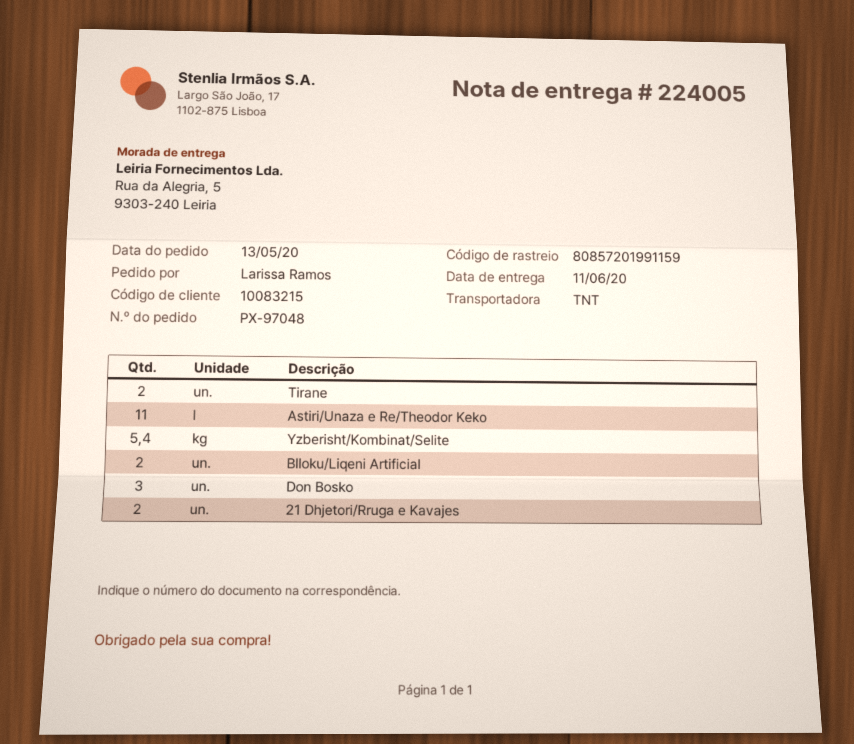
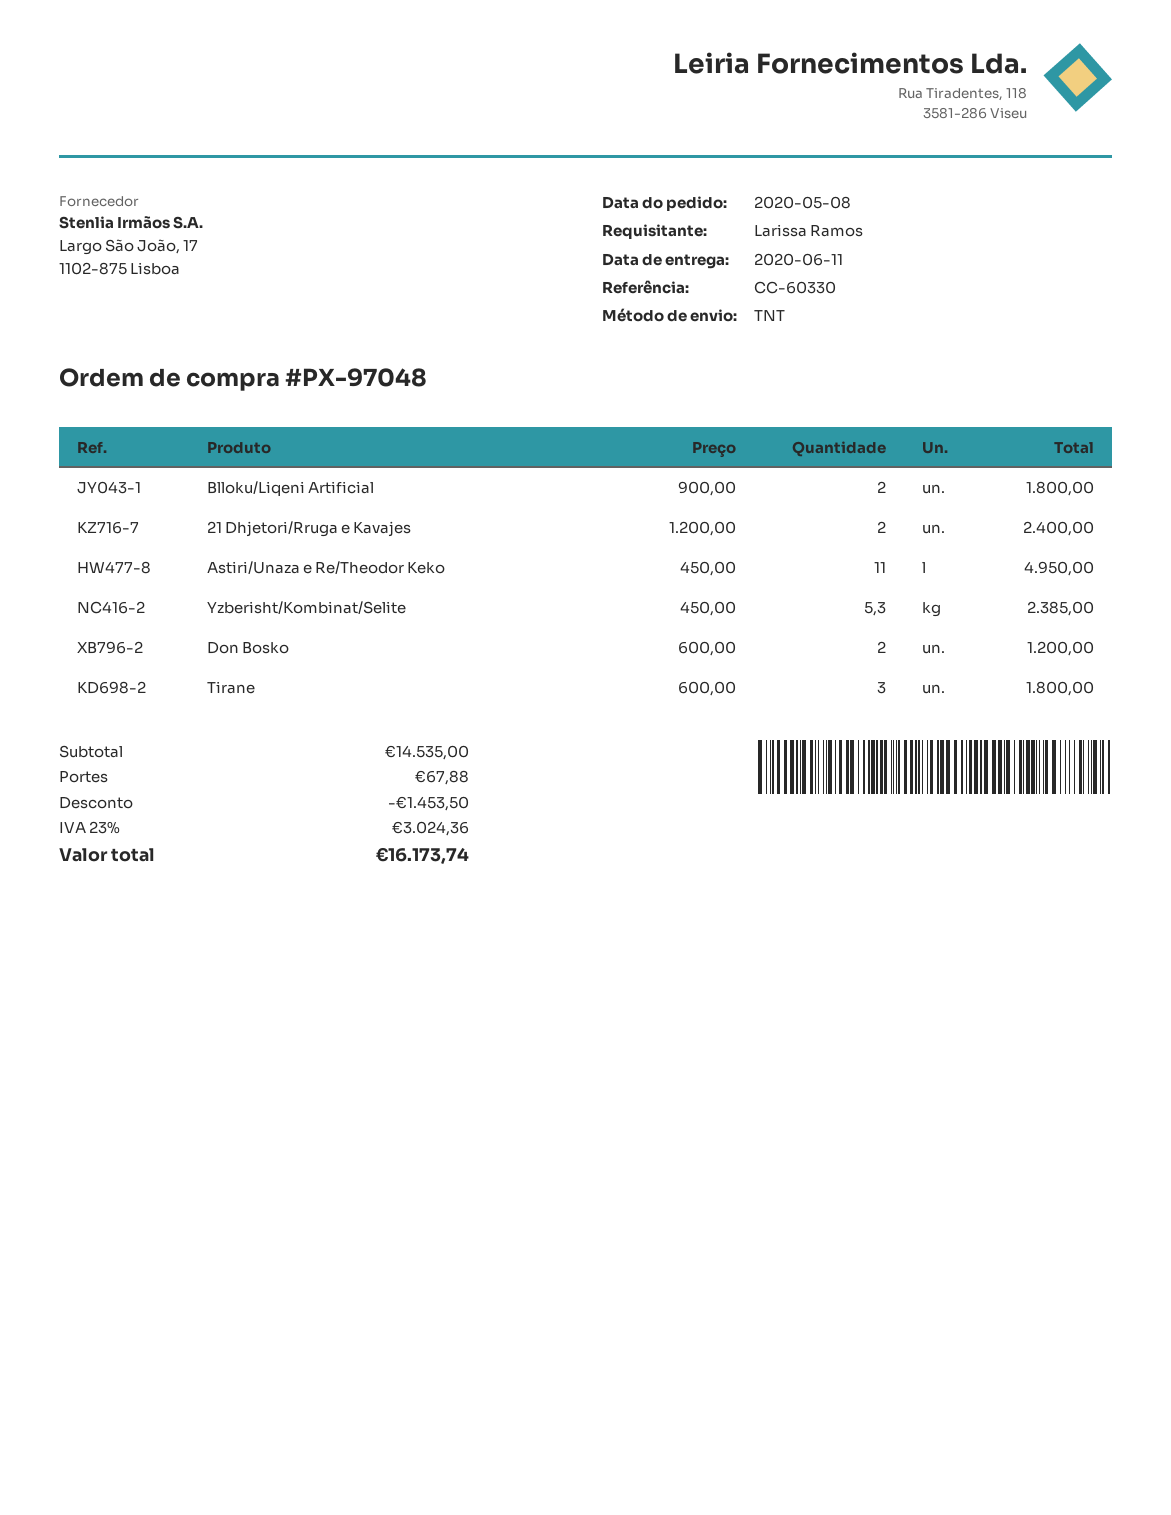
order date: 2020-05-13 -> 2020-05-08
Tirane: 2 -> 3
Yzberisht/Kombinat/Selite: 5.4 -> 5.3
Don Bosko: 3 -> 2

